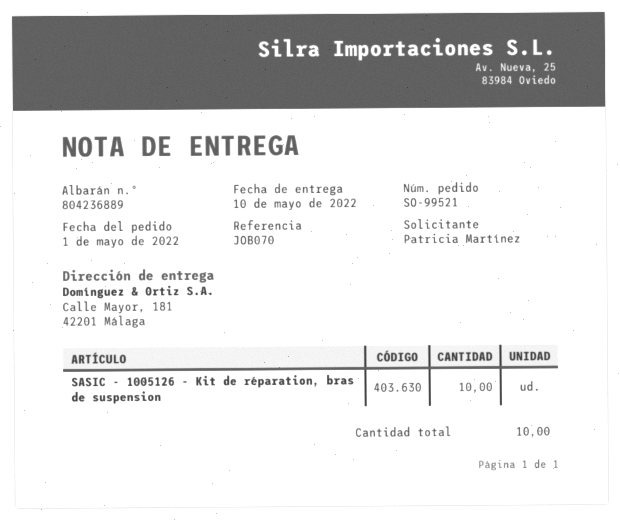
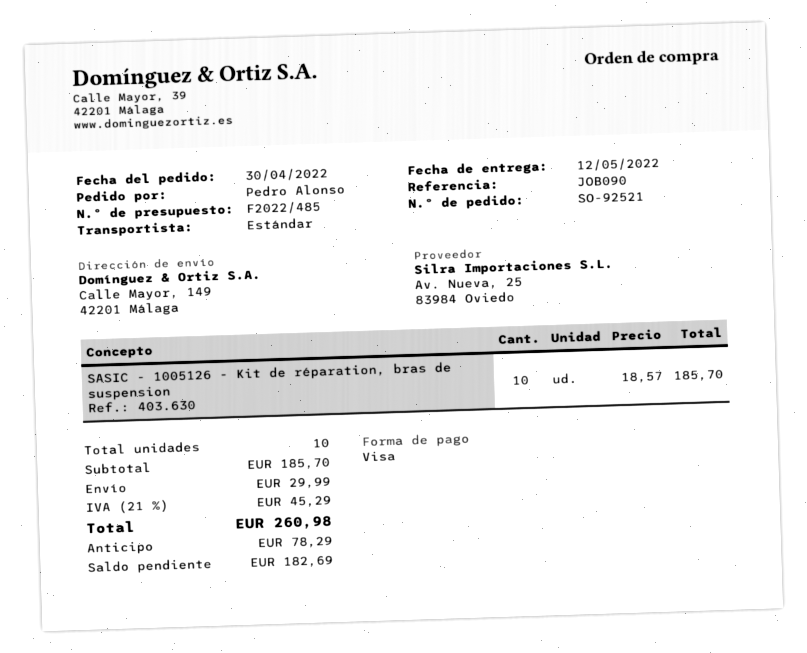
order number: SO-99521 -> SO-92521
order date: 2022-05-01 -> 2022-04-30
delivery date: 2022-05-10 -> 2022-05-12
reference: JOB070 -> JOB090
ordered by: Patricia Martínez -> Pedro Alonso
ship to: Calle Mayor, 181, 42201 Málaga -> Calle Mayor, 149, 42201 Málaga

